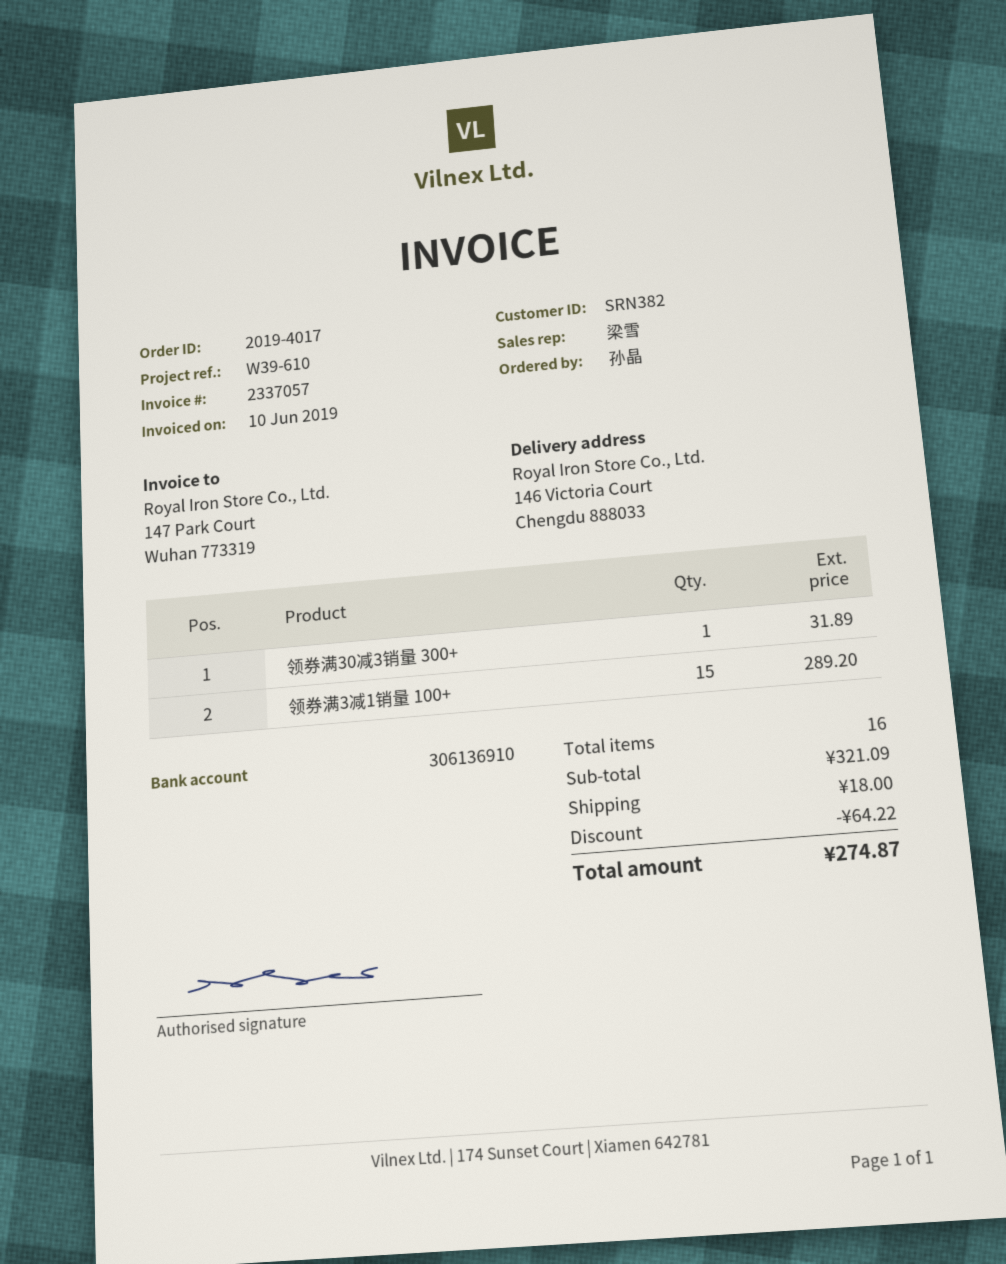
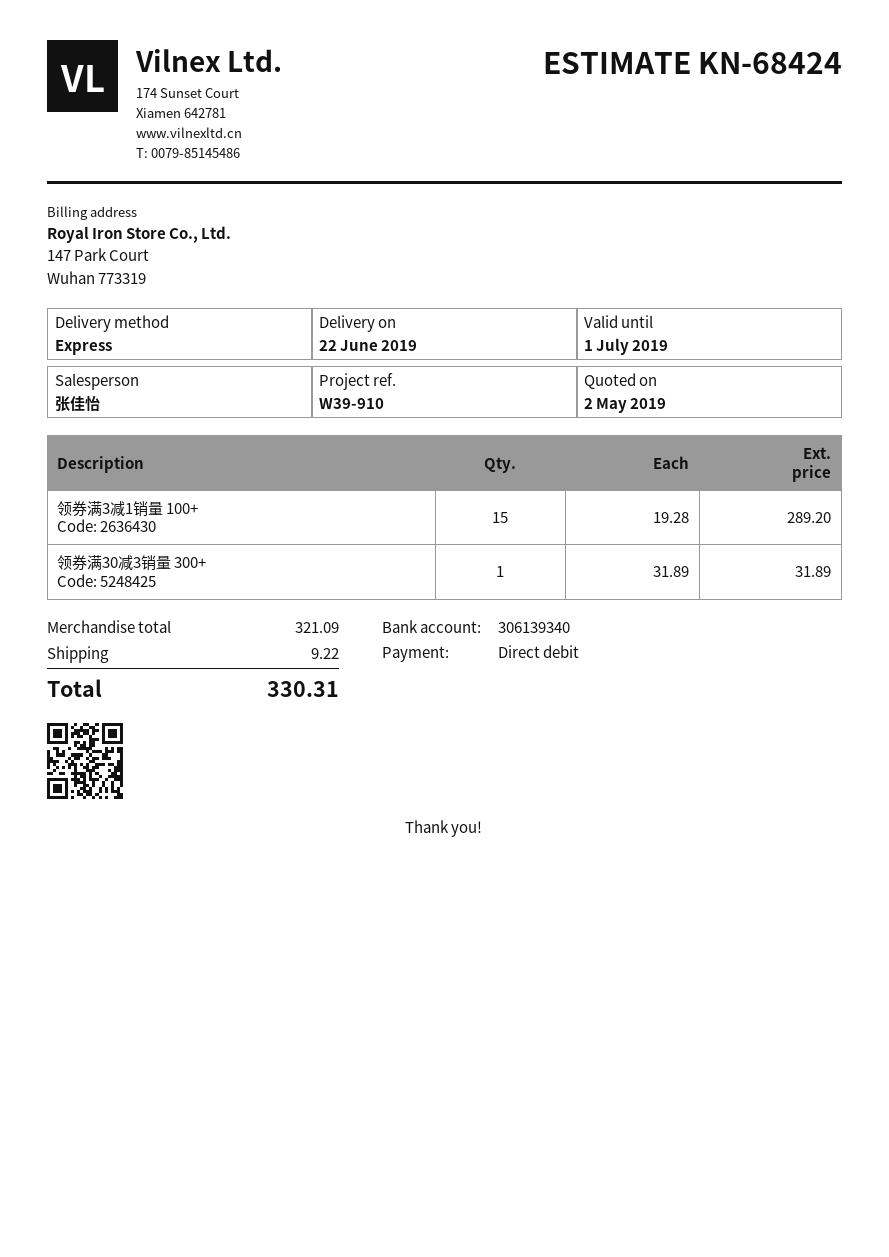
reference: W39-610 -> W39-910
sales rep: 梁雪 -> 张佳怡
bank account: 306136910 -> 306139340
discount: 64.22 -> none
shipping: 18.00 -> 9.22
total: 274.87 -> 330.31

